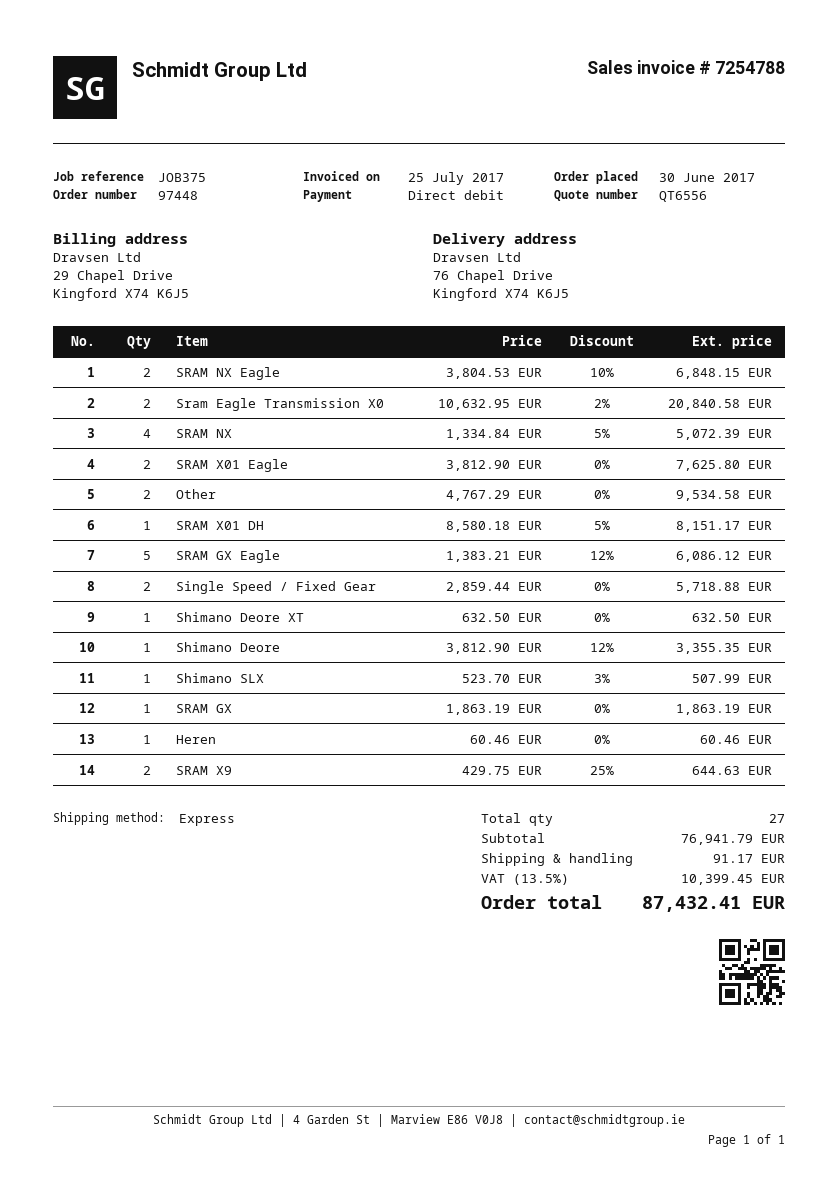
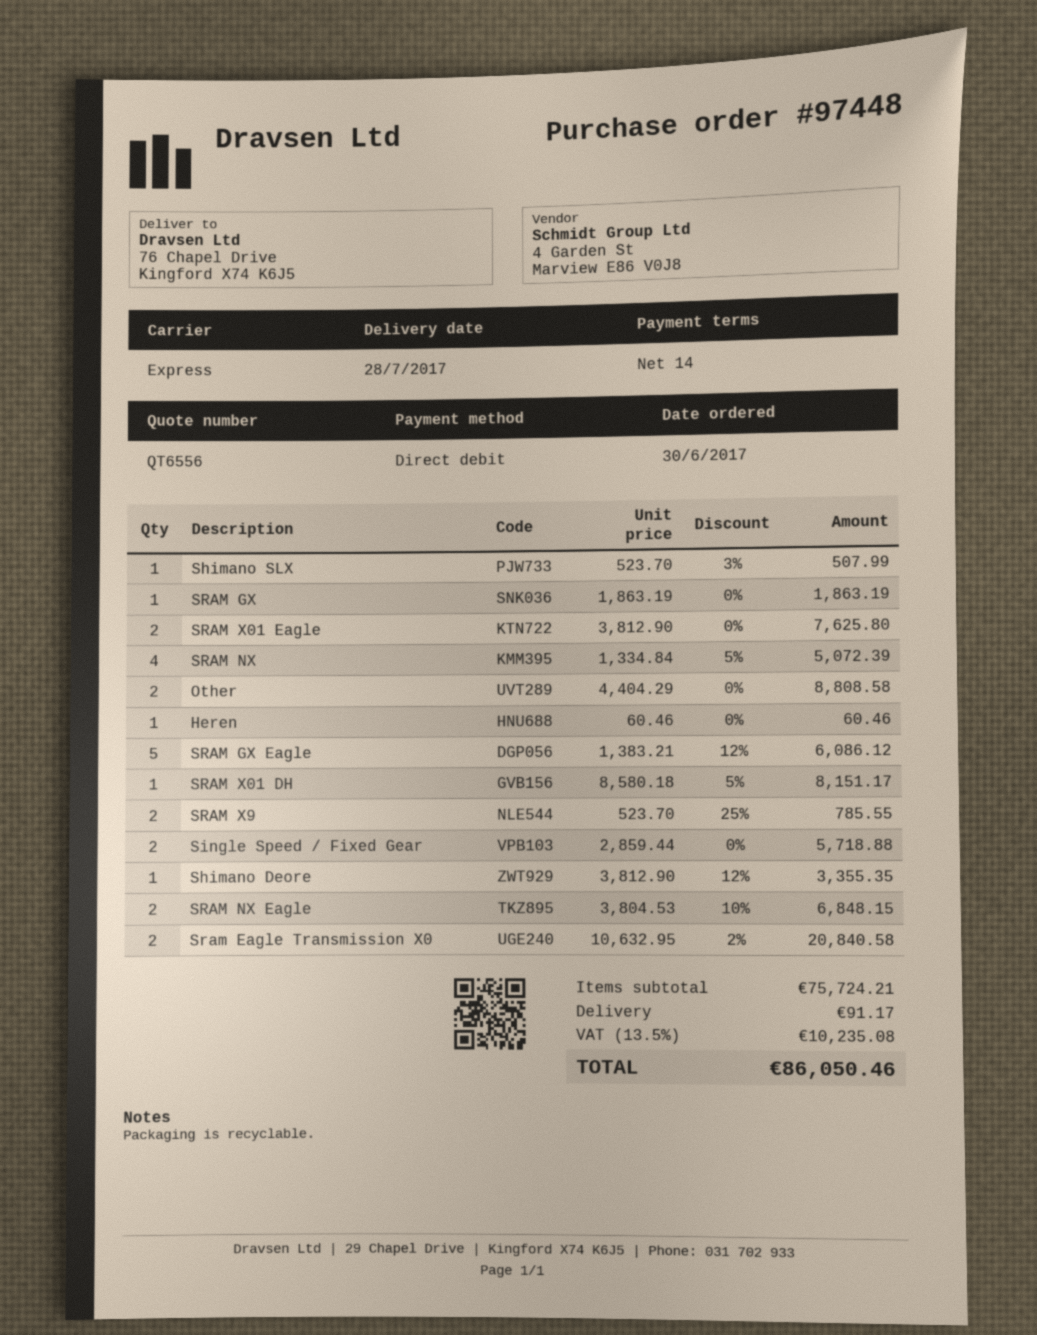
Other: 2 x 4767.29 = 9534.58 -> 2 x 4404.29 = 8808.58
Shimano Deore XT: 1 x 632.50 = 632.50 -> none
SRAM X9: 2 x 429.75 - 25% = 644.63 -> 2 x 523.70 - 25% = 785.55
subtotal: 76941.79 -> 75724.21
tax: 13.5% = 10399.45 -> 13.5% = 10235.08
total: 87432.41 -> 86050.46

